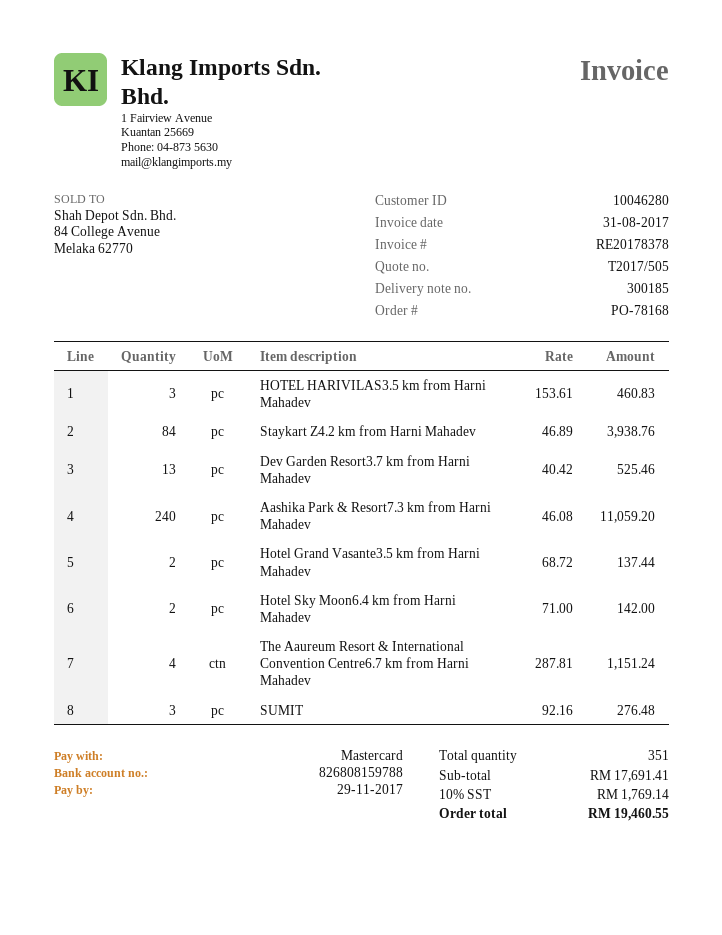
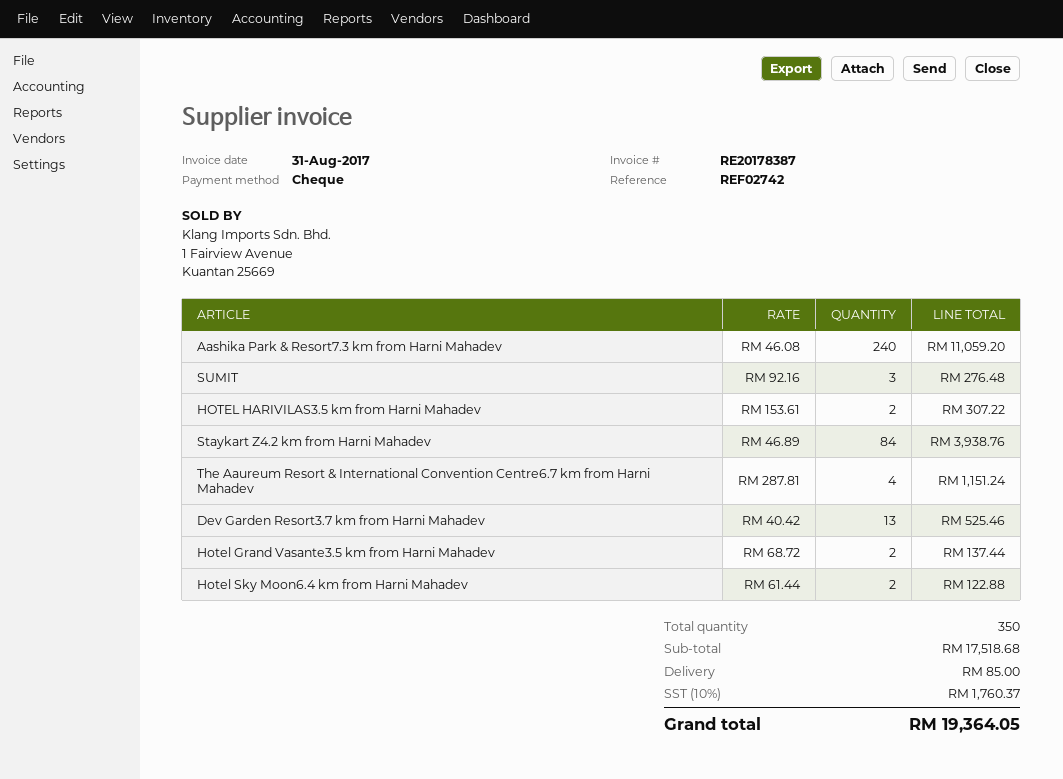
invoice number: RE20178378 -> RE20178387
payment method: Mastercard -> cheque
HOTEL HARIVILAS3.5 km from Harni Mahadev: 3 x 153.61 = 460.83 -> 2 x 153.61 = 307.22
Hotel Sky Moon6.4 km from Harni Mahadev: 2 x 71.00 = 142.00 -> 2 x 61.44 = 122.88
total quantity: 351 -> 350
subtotal: 17691.41 -> 17518.68
shipping: none -> 85.00
tax: 10% = 1769.14 -> 10% = 1760.37
total: 19460.55 -> 19364.05

